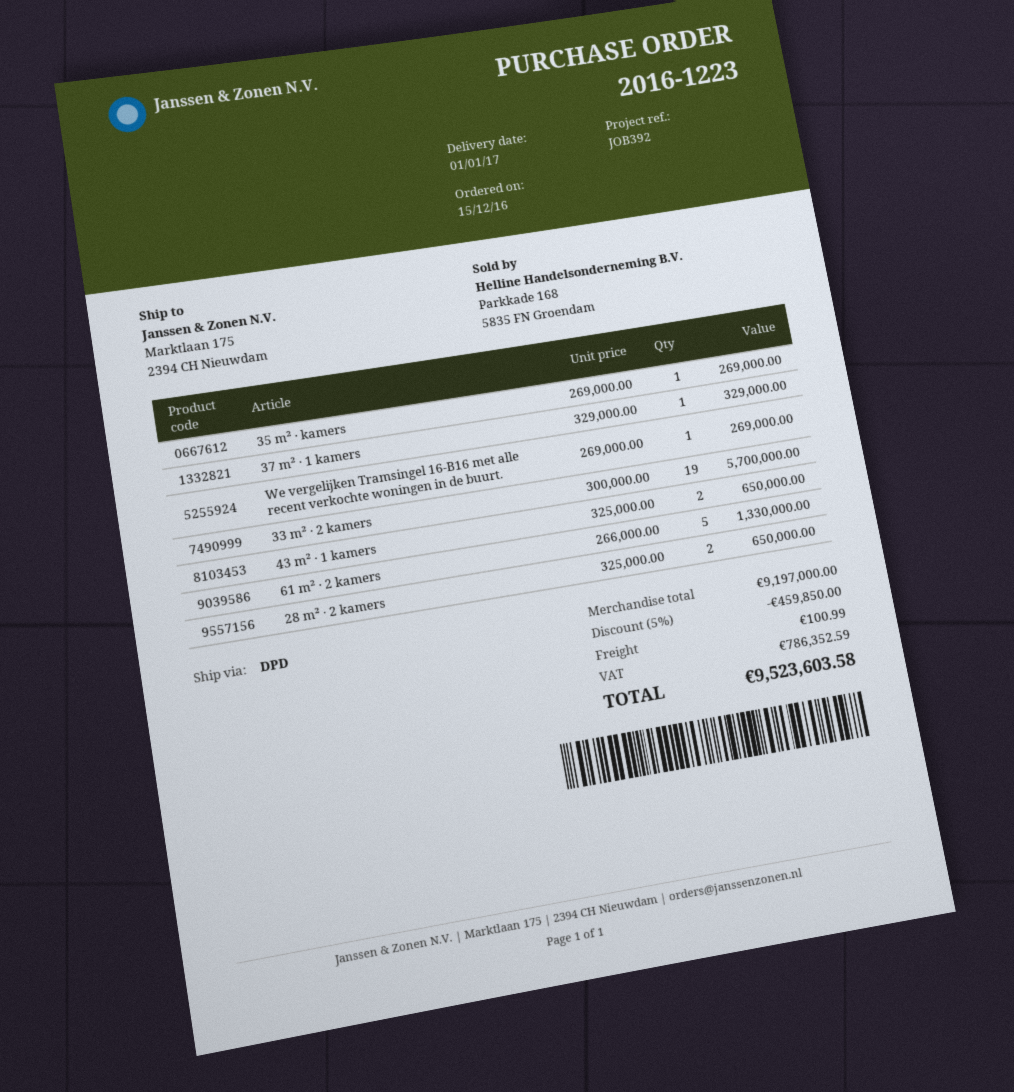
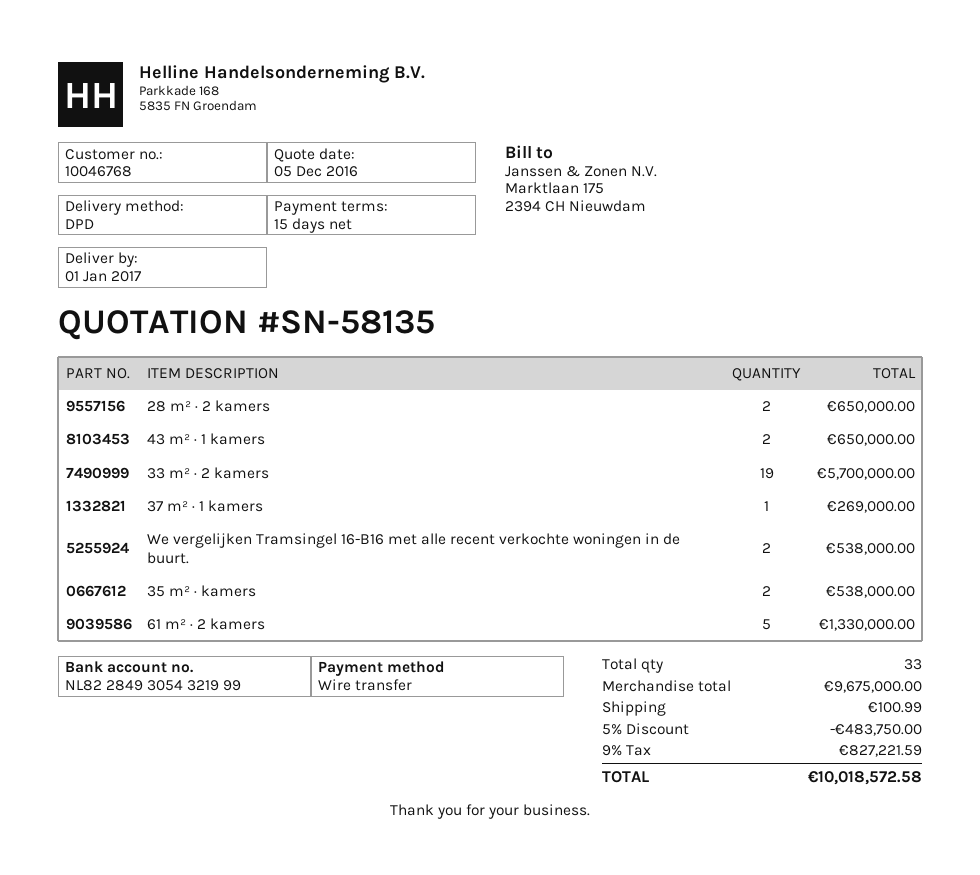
35 m² · kamers: 1 for 269000.00 -> 2 for 538000.00
37 m² · 1 kamers: 1 for 329000.00 -> 1 for 269000.00
We vergelijken Tramsingel 16-B16 met alle recent verkochte woningen in de buurt.: 1 for 269000.00 -> 2 for 538000.00
subtotal: 9197000.00 -> 9675000.00
discount: 5% = 459850.00 -> 5% = 483750.00
tax: 786352.59 -> 827221.59
total: 9523603.58 -> 10018572.58

